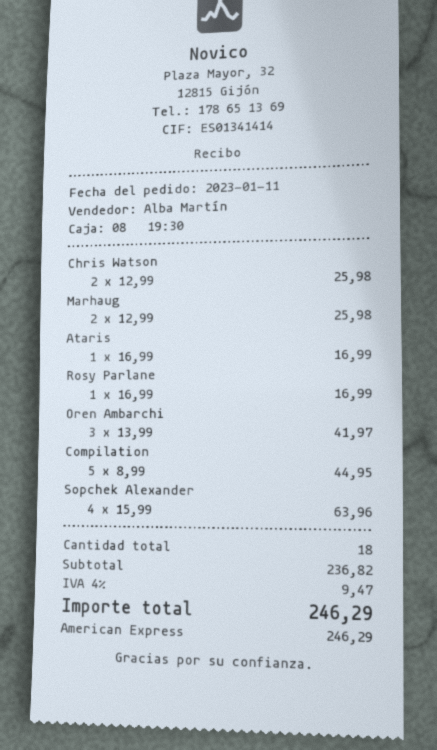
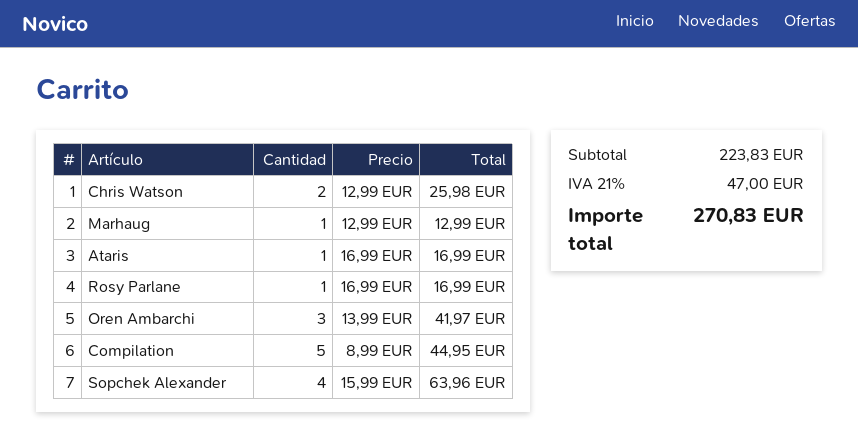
Marhaug: 2 x 12.99 = 25.98 -> 1 x 12.99 = 12.99
subtotal: 236.82 -> 223.83
tax: 4% = 9.47 -> 21% = 47.00
total: 246.29 -> 270.83

